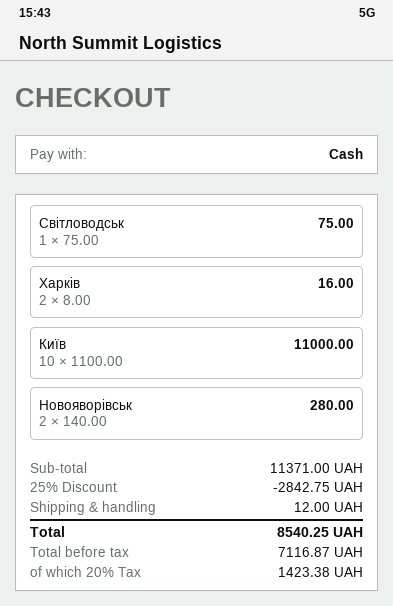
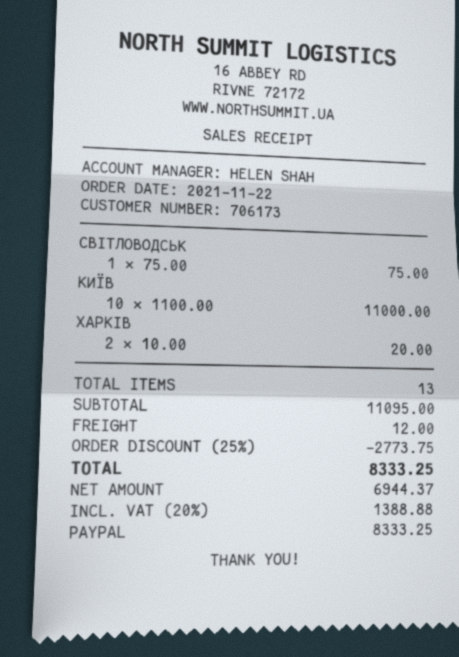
payment method: cash -> PayPal
Харків: 2 x 8.00 = 16.00 -> 2 x 10.00 = 20.00
Новояворівськ: 2 x 140.00 = 280.00 -> none
subtotal: 11371.00 -> 11095.00
discount: 25% = 2842.75 -> 25% = 2773.75
net: 7116.87 -> 6944.37
tax: 20% = 1423.38 -> 20% = 1388.88
total: 8540.25 -> 8333.25

